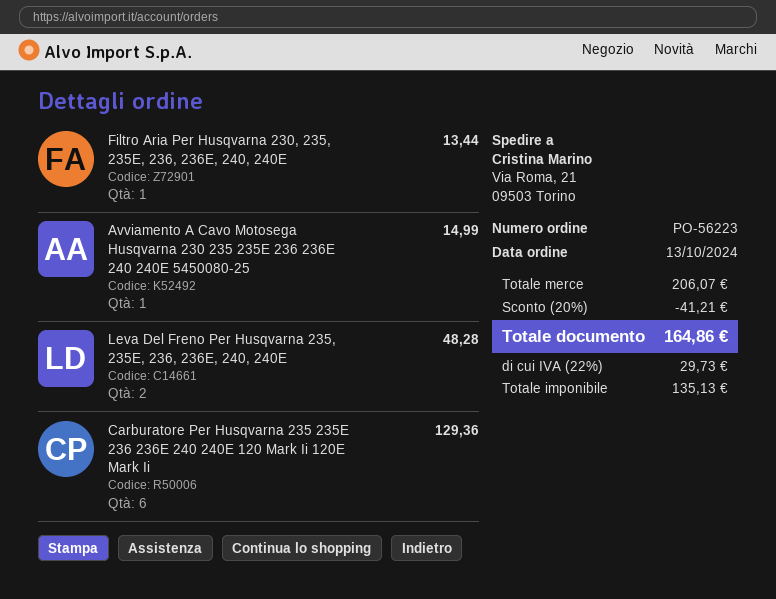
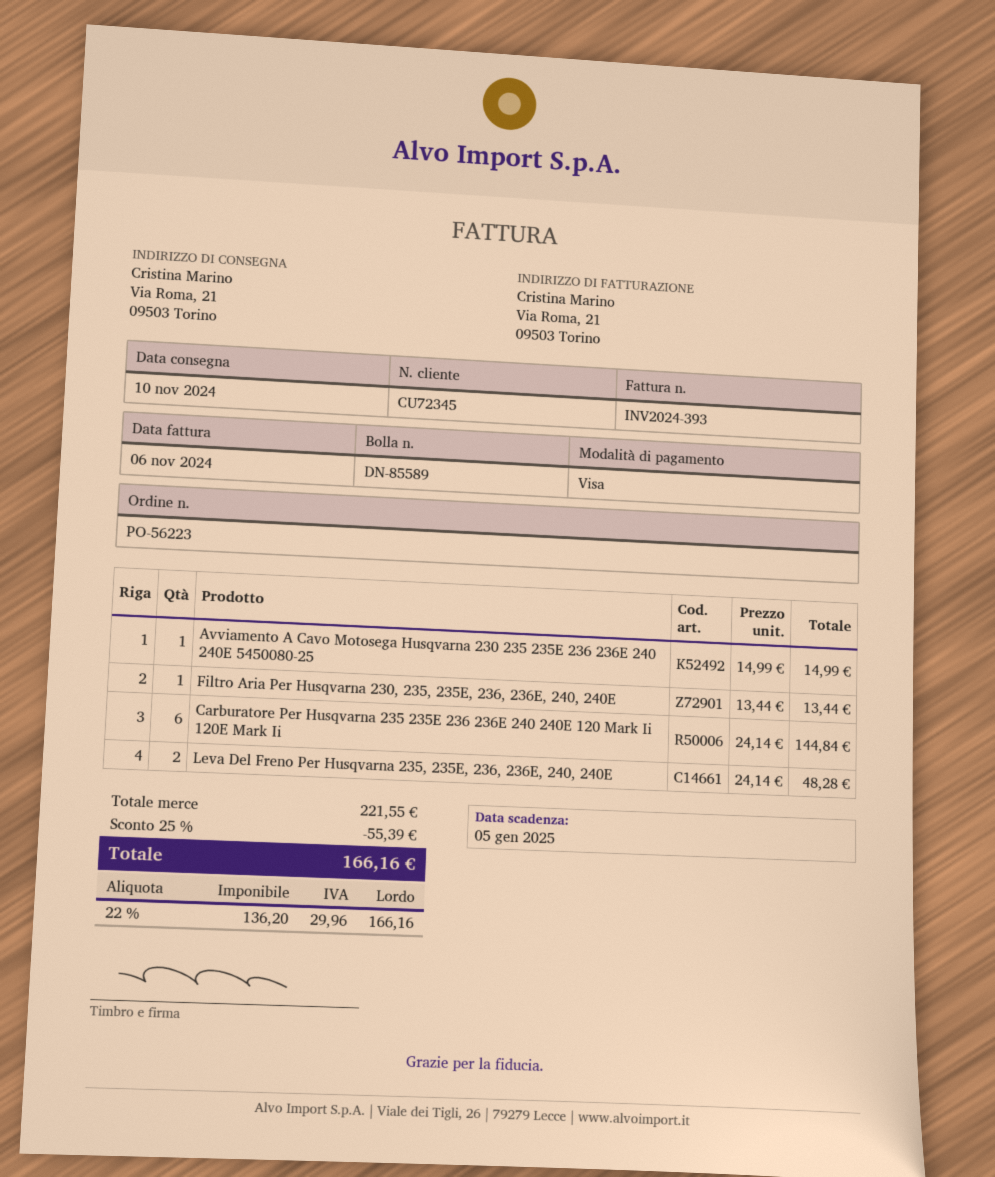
Carburatore Per Husqvarna 235 235E 236 236E 240 240E 120 Mark Ii 120E Mark Ii: 6 for 129.36 -> 6 for 144.84
subtotal: 206.07 -> 221.55
discount: 20% = 41.21 -> 25% = 55.39
net: 135.13 -> 136.20
tax: 22% = 29.73 -> 22% = 29.96
total: 164.86 -> 166.16

